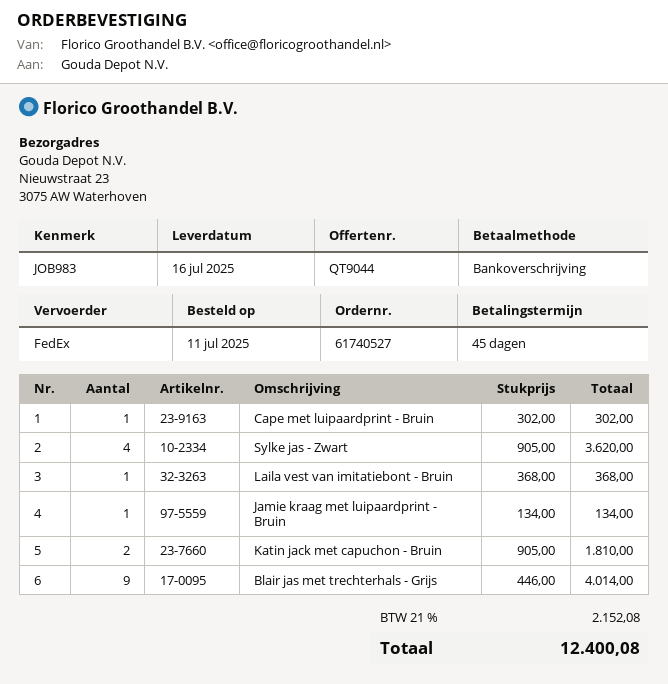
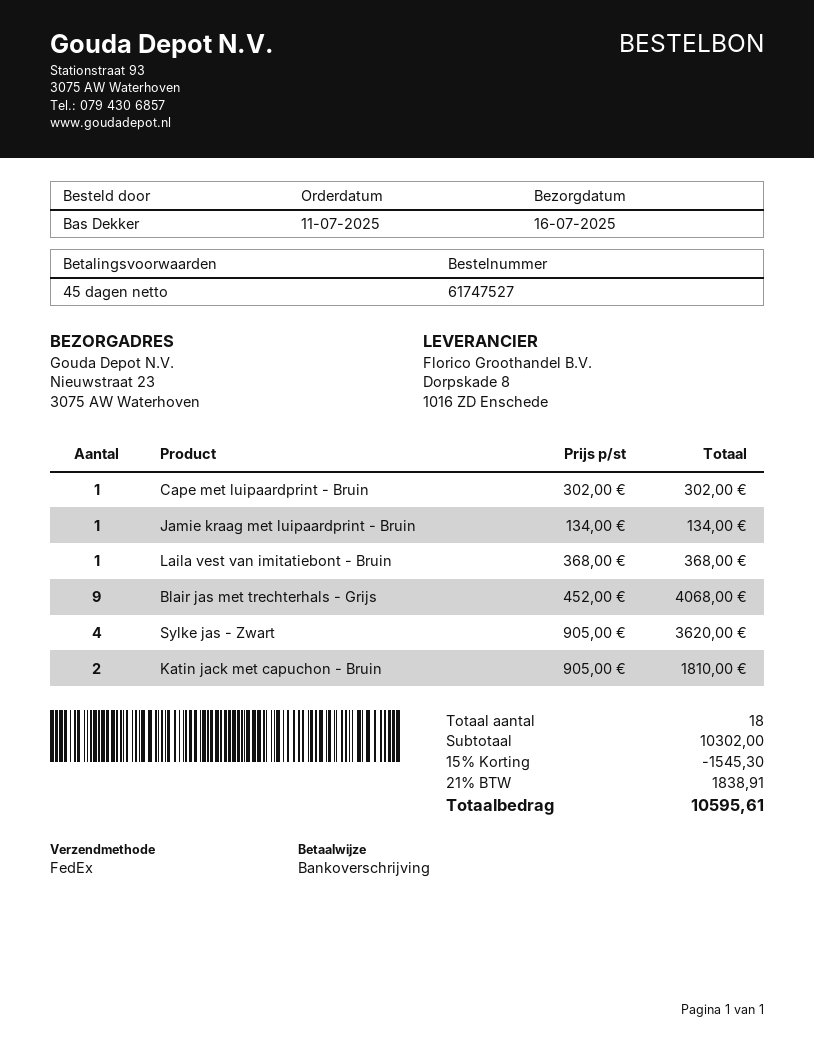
order number: 61740527 -> 61747527
Blair jas met trechterhals - Grijs: 9 x 446.00 = 4014.00 -> 9 x 452.00 = 4068.00
discount: none -> 15% = 1545.30
tax: 21% = 2152.08 -> 21% = 1838.91
total: 12400.08 -> 10595.61

